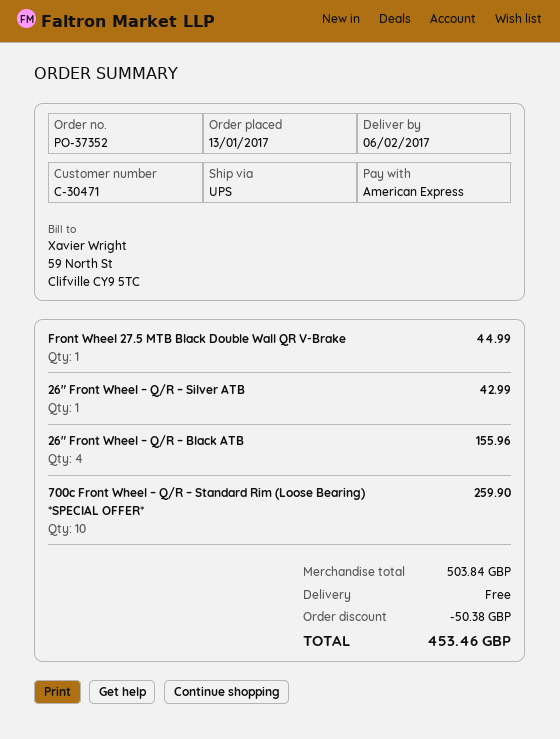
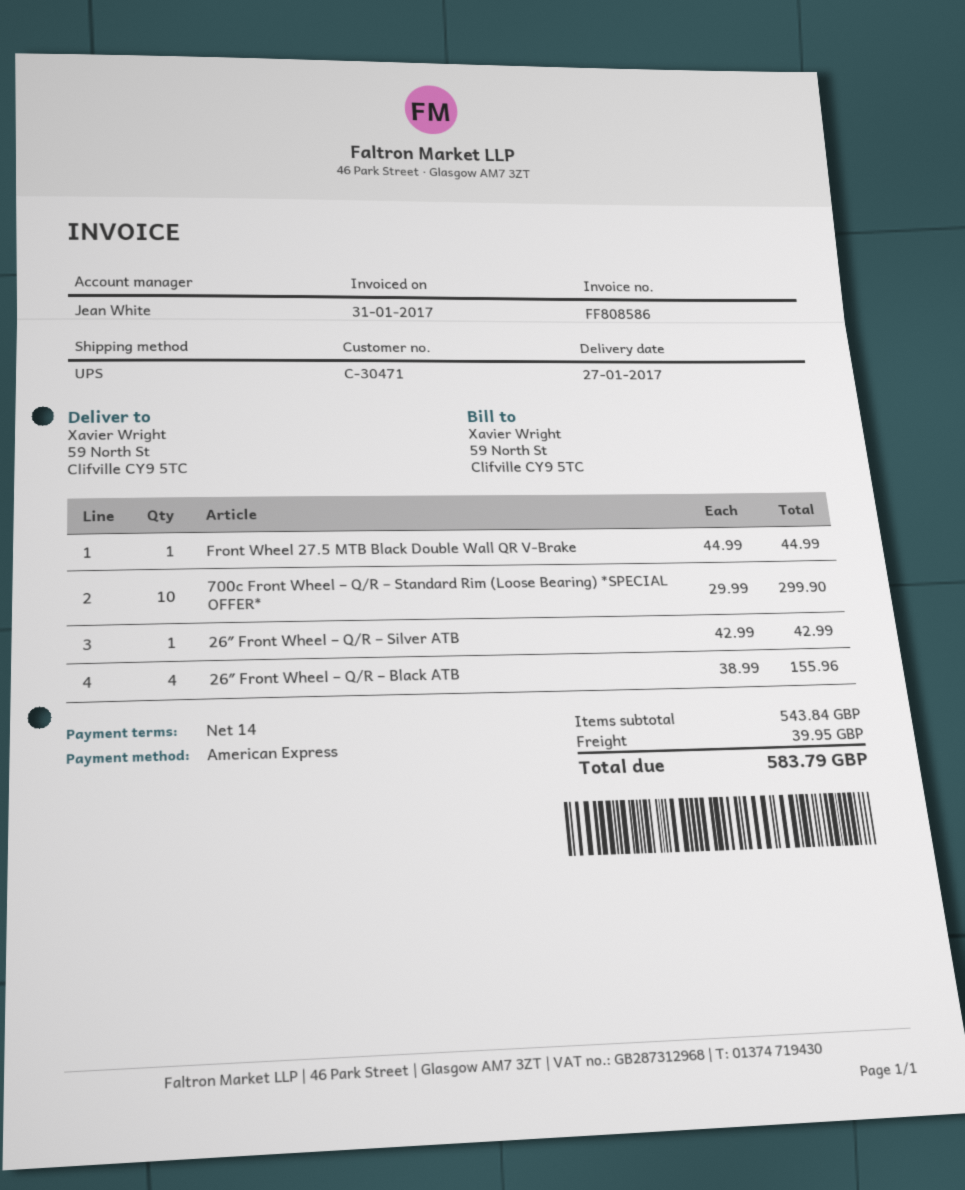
delivery date: 2017-02-06 -> 2017-01-27
700c Front Wheel – Q/R – Standard Rim (Loose Bearing) *SPECIAL OFFER*: 10 for 259.90 -> 10 for 299.90
subtotal: 503.84 -> 543.84
discount: 50.38 -> none
shipping: 0.00 -> 39.95
total: 453.46 -> 583.79

